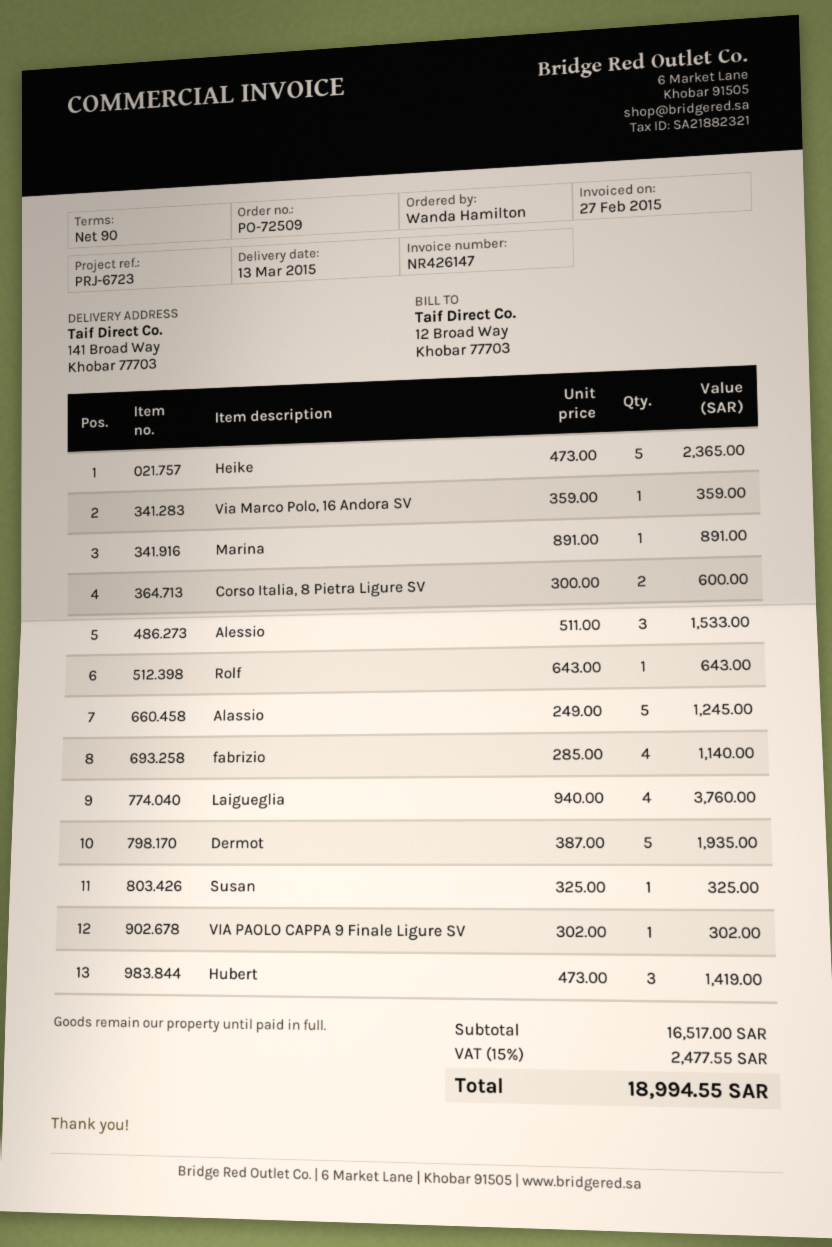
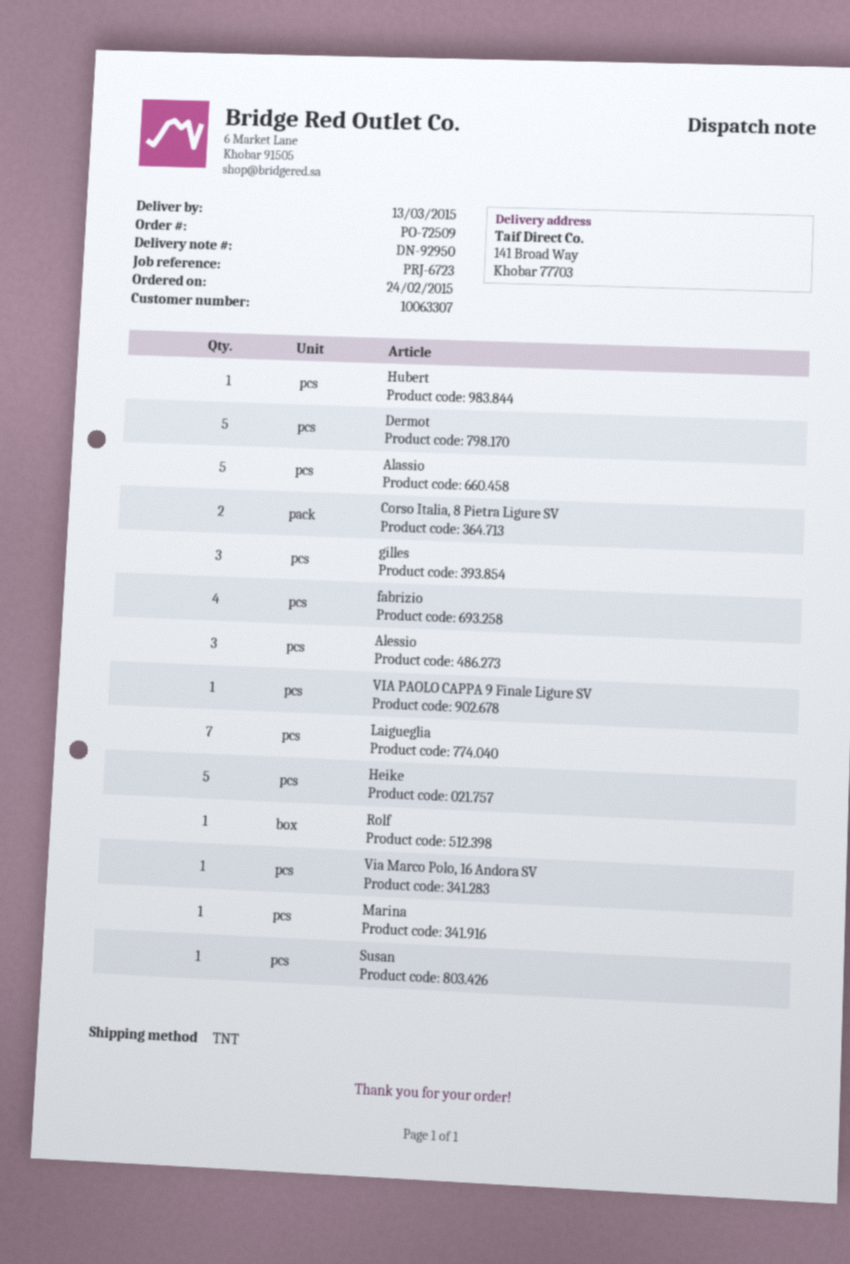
Laigueglia: 4 -> 7
Hubert: 3 -> 1
gilles: none -> 3

